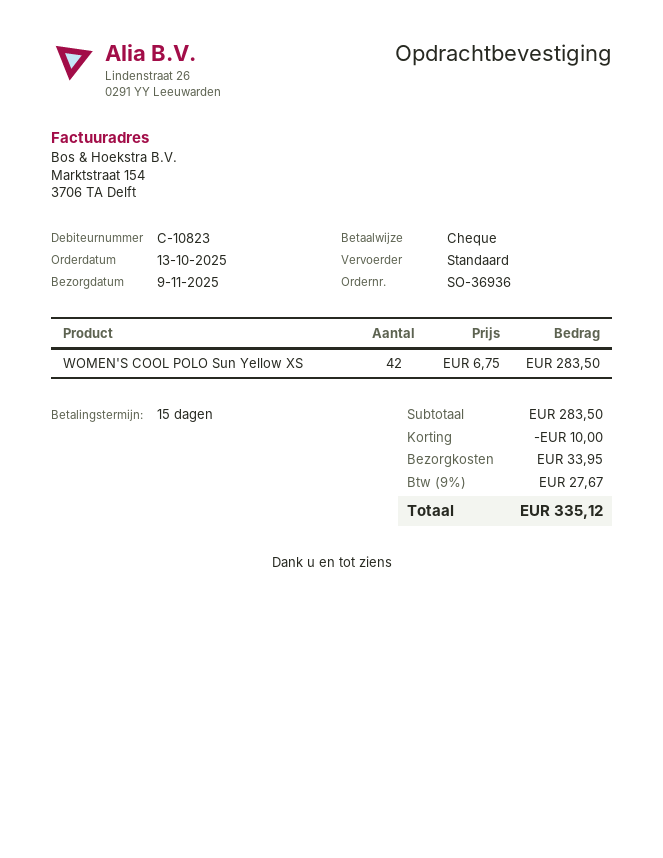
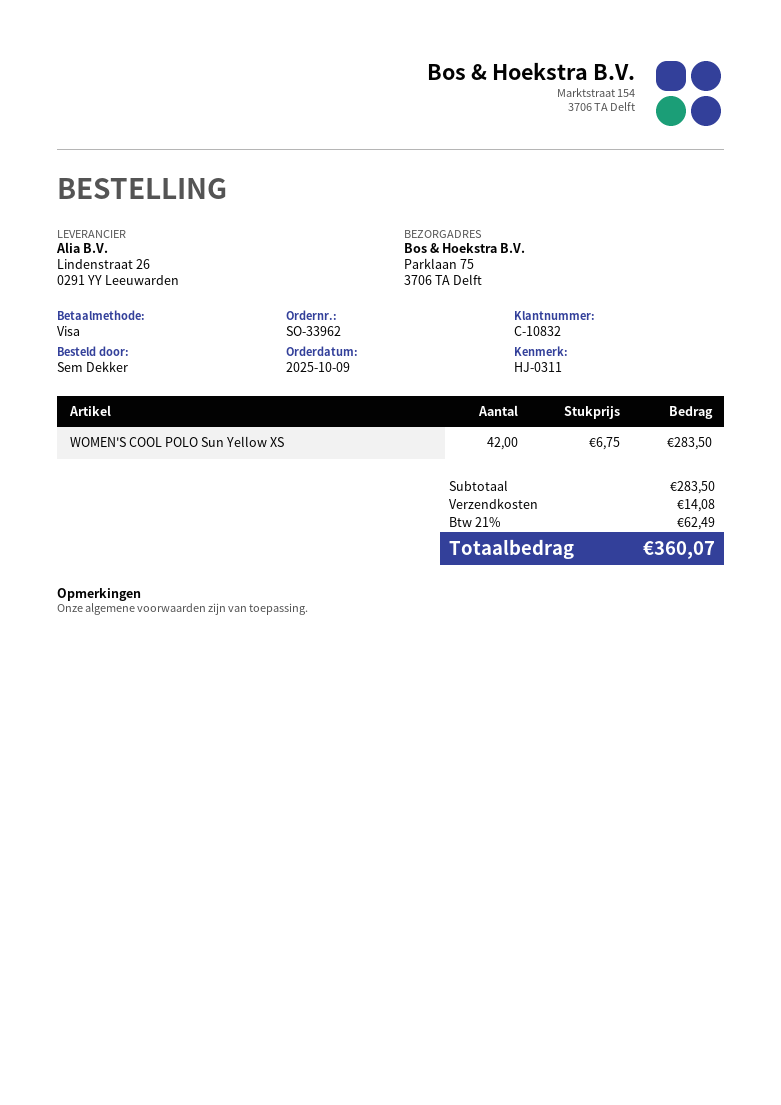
order number: SO-36936 -> SO-33962
order date: 2025-10-13 -> 2025-10-09
customer number: C-10823 -> C-10832
payment method: cheque -> Visa
discount: 10.00 -> none
shipping: 33.95 -> 14.08
tax: 9% = 27.67 -> 21% = 62.49
total: 335.12 -> 360.07

